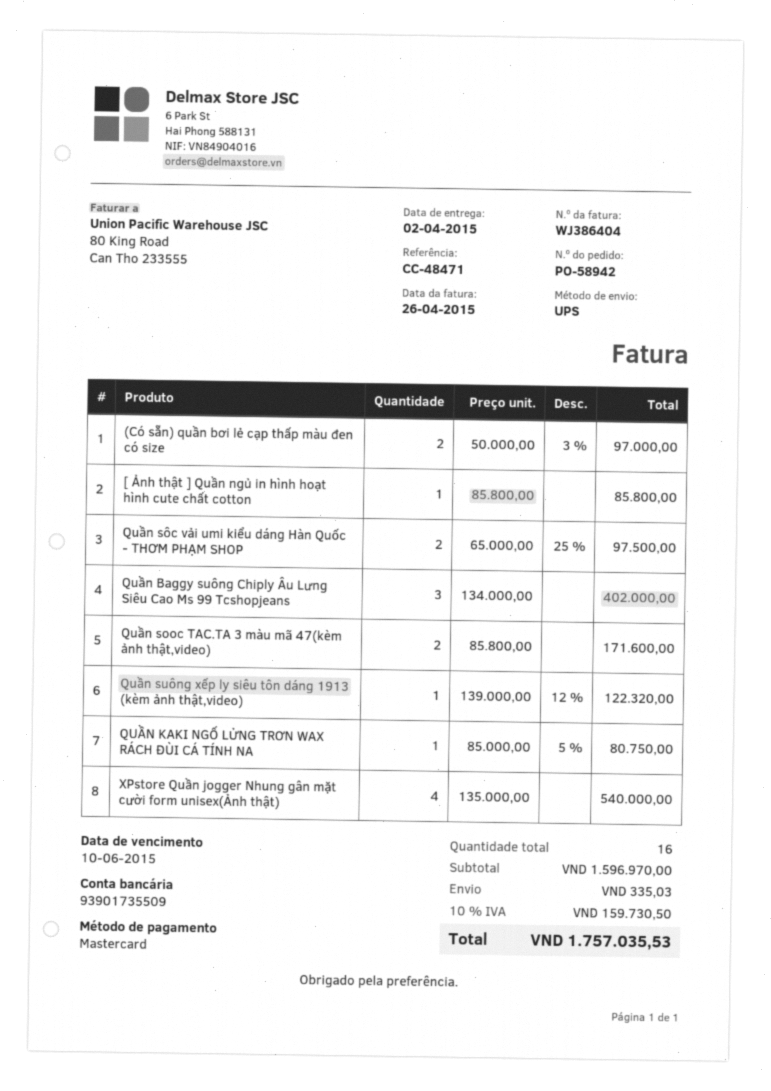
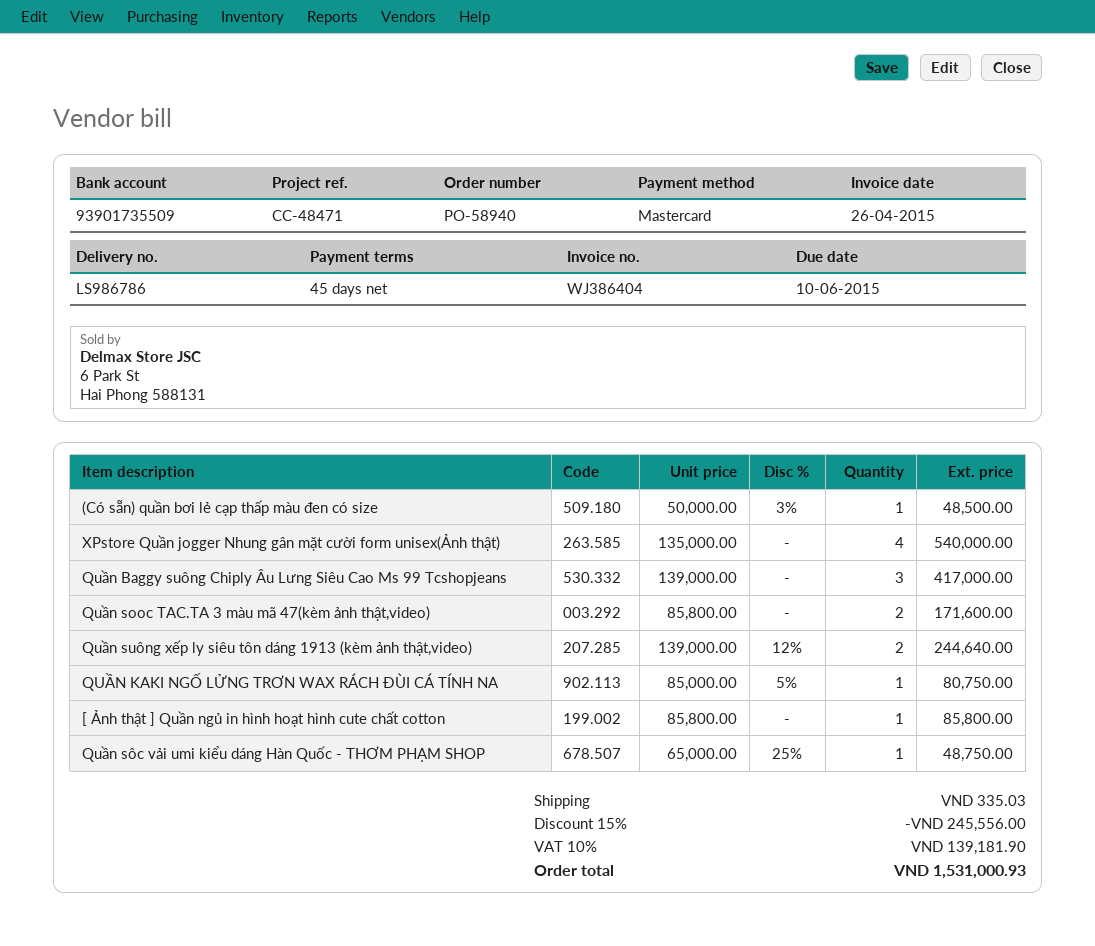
order number: PO-58942 -> PO-58940
(Có sẵn) quần bơi lẻ cạp thấp màu đen có size: 2 x 50000.00 - 3% = 97000.00 -> 1 x 50000.00 - 3% = 48500.00
Quần sôc vải umi kiểu dáng Hàn Quốc - THƠM PHẠM SHOP: 2 x 65000.00 - 25% = 97500.00 -> 1 x 65000.00 - 25% = 48750.00
Quần Baggy suông Chiply Âu Lưng Siêu Cao Ms 99 Tcshopjeans: 3 x 134000.00 = 402000.00 -> 3 x 139000.00 = 417000.00
Quần suông xếp ly siêu tôn dáng 1913 (kèm ảnh thật,video): 1 x 139000.00 - 12% = 122320.00 -> 2 x 139000.00 - 12% = 244640.00
discount: none -> 15% = 245556.00
tax: 10% = 159730.50 -> 10% = 139181.90
total: 1757035.53 -> 1531000.93

